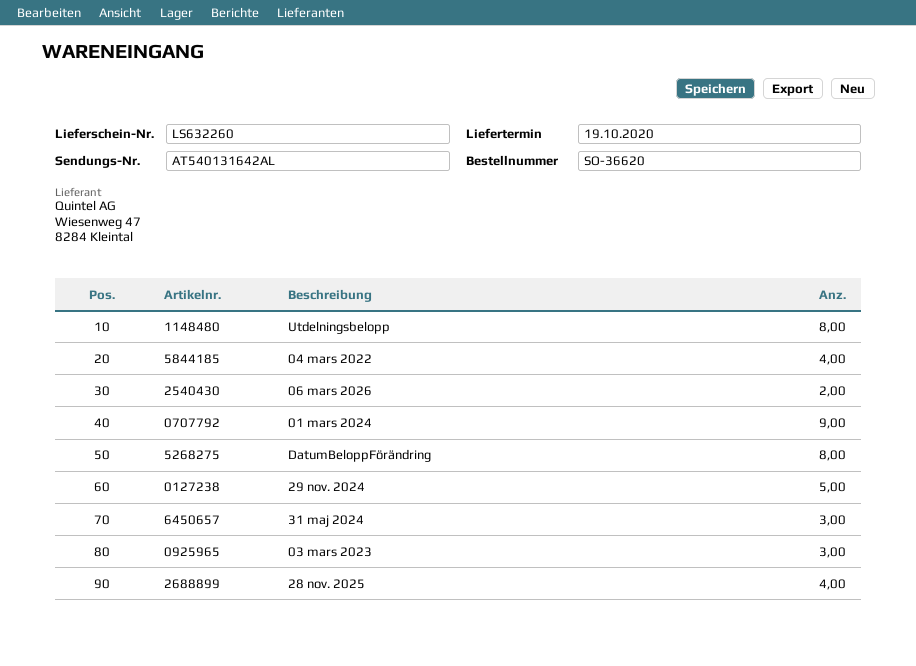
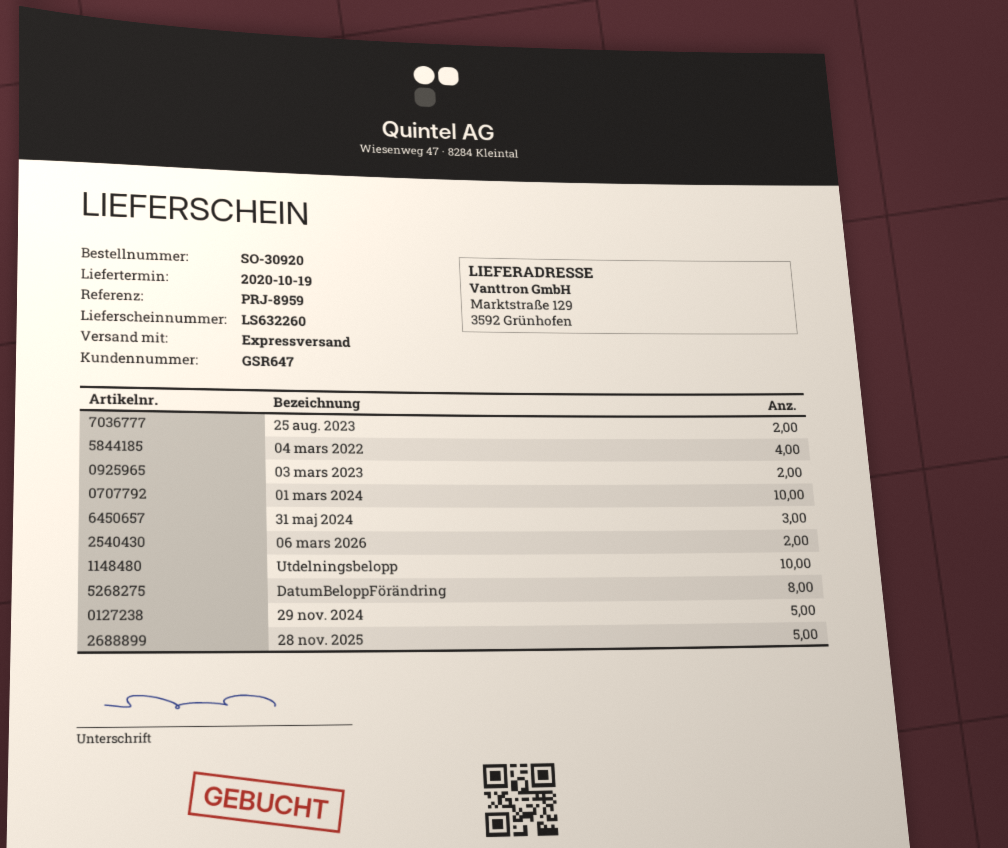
order number: SO-36620 -> SO-30920
Utdelningsbelopp: 8 -> 10
01 mars 2024: 9 -> 10
03 mars 2023: 3 -> 2
28 nov. 2025: 4 -> 5
25 aug. 2023: none -> 2

